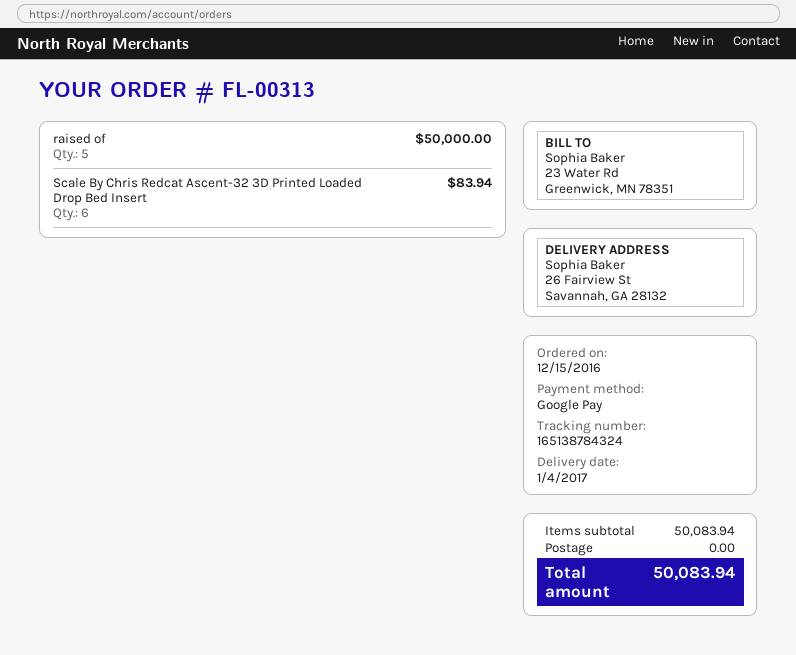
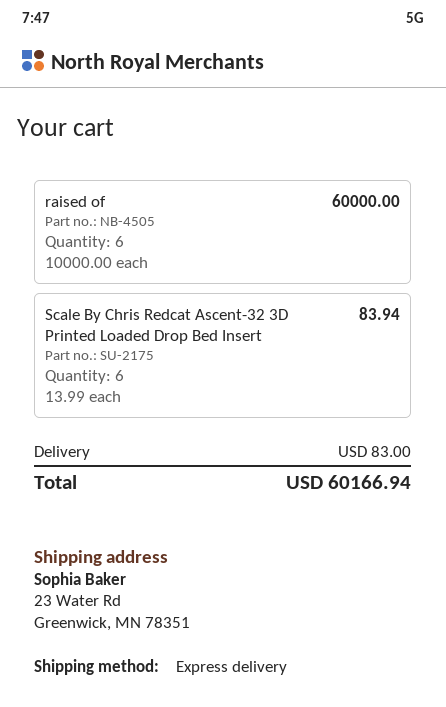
ship to: 26 Fairview St, Savannah, GA 28132 -> 23 Water Rd, Greenwick, MN 78351
raised of: 5 for 50000.00 -> 6 for 60000.00
shipping: 0.00 -> 83.00
total: 50083.94 -> 60166.94

